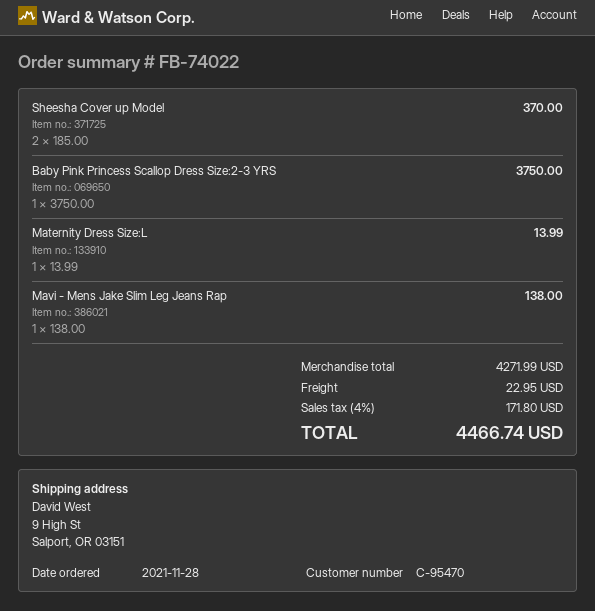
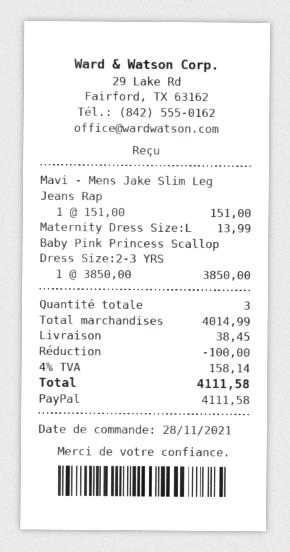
Sheesha Cover up Model: 2 x 185.00 = 370.00 -> none
Baby Pink Princess Scallop Dress Size:2-3 YRS: 1 x 3750.00 = 3750.00 -> 1 x 3850.00 = 3850.00
Mavi - Mens Jake Slim Leg Jeans Rap: 1 x 138.00 = 138.00 -> 1 x 151.00 = 151.00
subtotal: 4271.99 -> 4014.99
discount: none -> 100.00
shipping: 22.95 -> 38.45
tax: 4% = 171.80 -> 4% = 158.14
total: 4466.74 -> 4111.58

